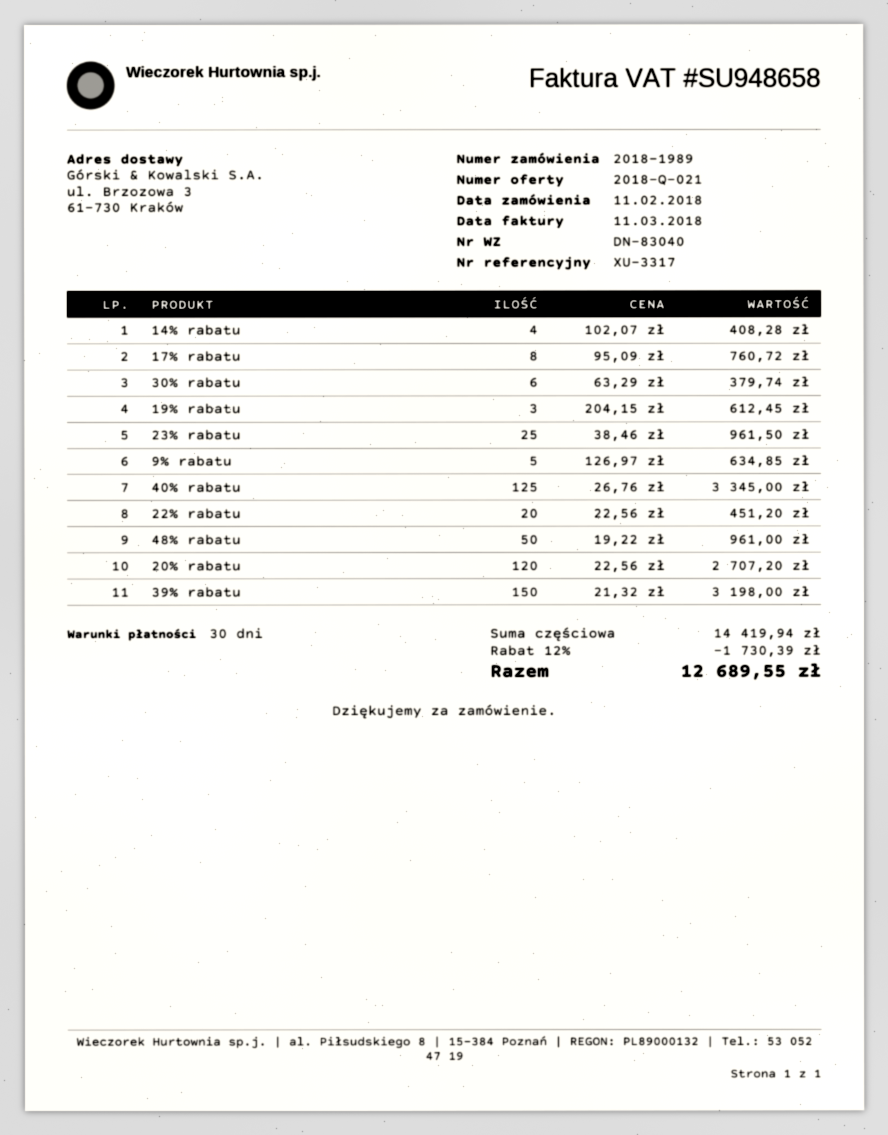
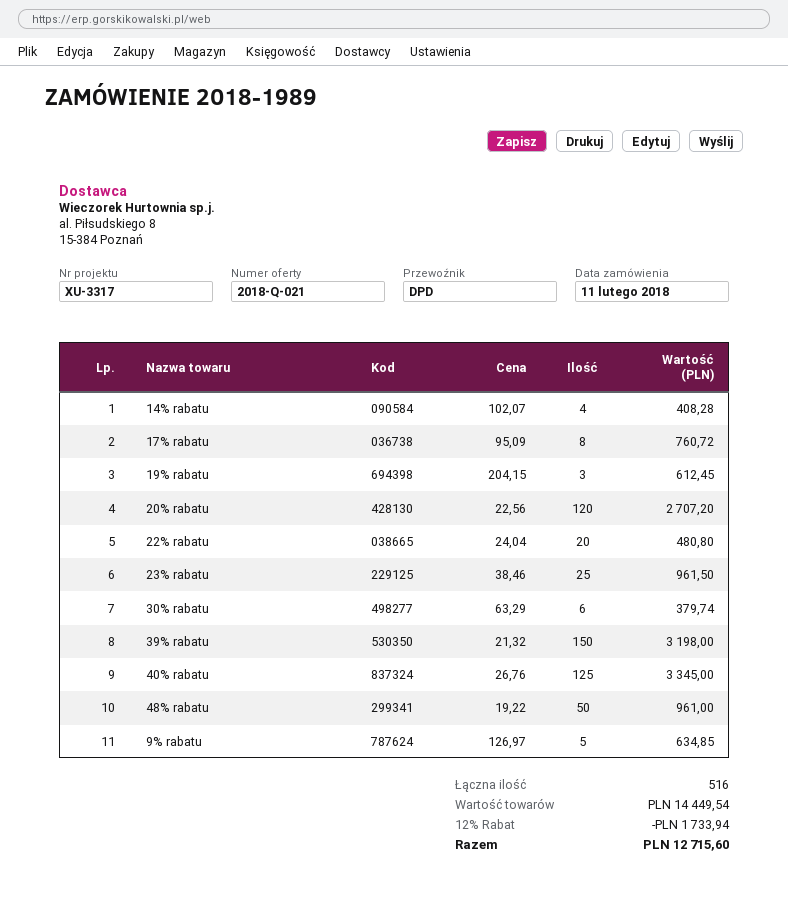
22% rabatu: 20 x 22.56 = 451.20 -> 20 x 24.04 = 480.80
subtotal: 14419.94 -> 14449.54
discount: 12% = 1730.39 -> 12% = 1733.94
total: 12689.55 -> 12715.60

